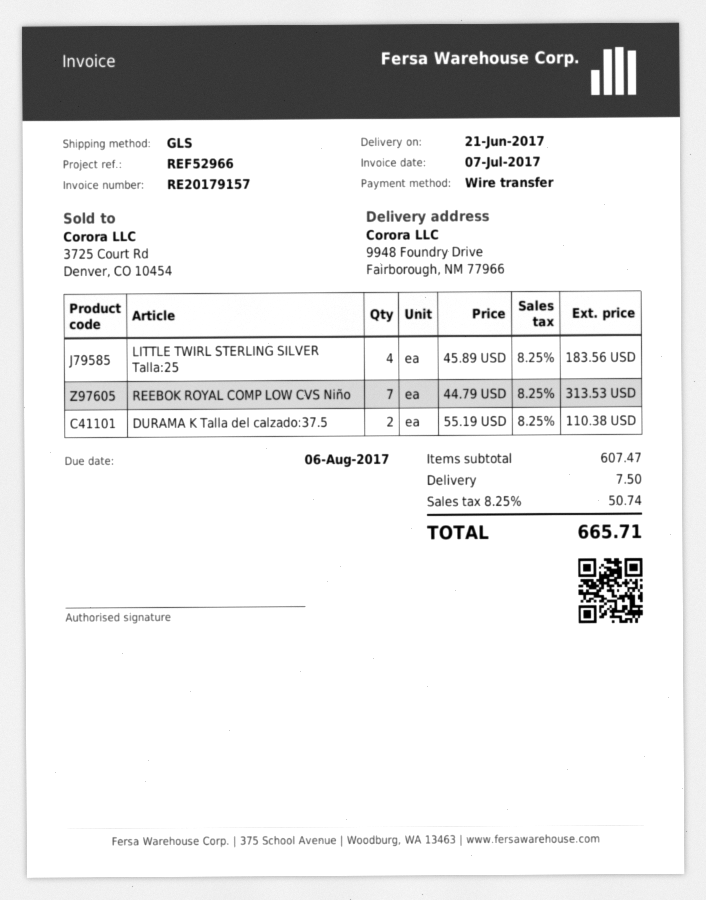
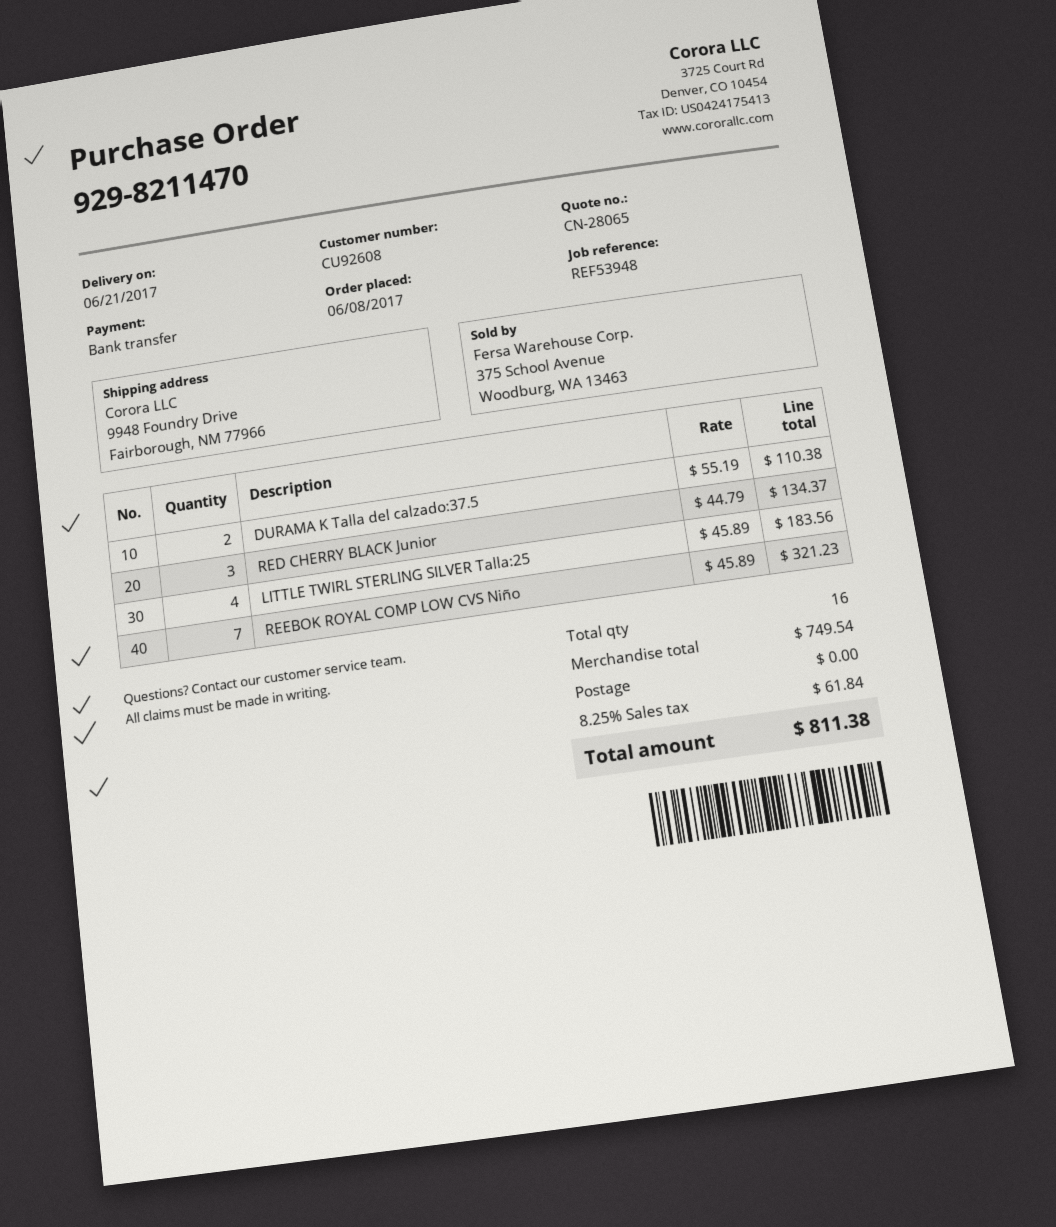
reference: REF52966 -> REF53948
REEBOK ROYAL COMP LOW CVS Niño: 7 x 44.79 = 313.53 -> 7 x 45.89 = 321.23
RED CHERRY BLACK Junior: none -> 3 x 44.79 = 134.37
subtotal: 607.47 -> 749.54
shipping: 7.50 -> 0.00
tax: 8.25% = 50.74 -> 8.25% = 61.84
total: 665.71 -> 811.38

